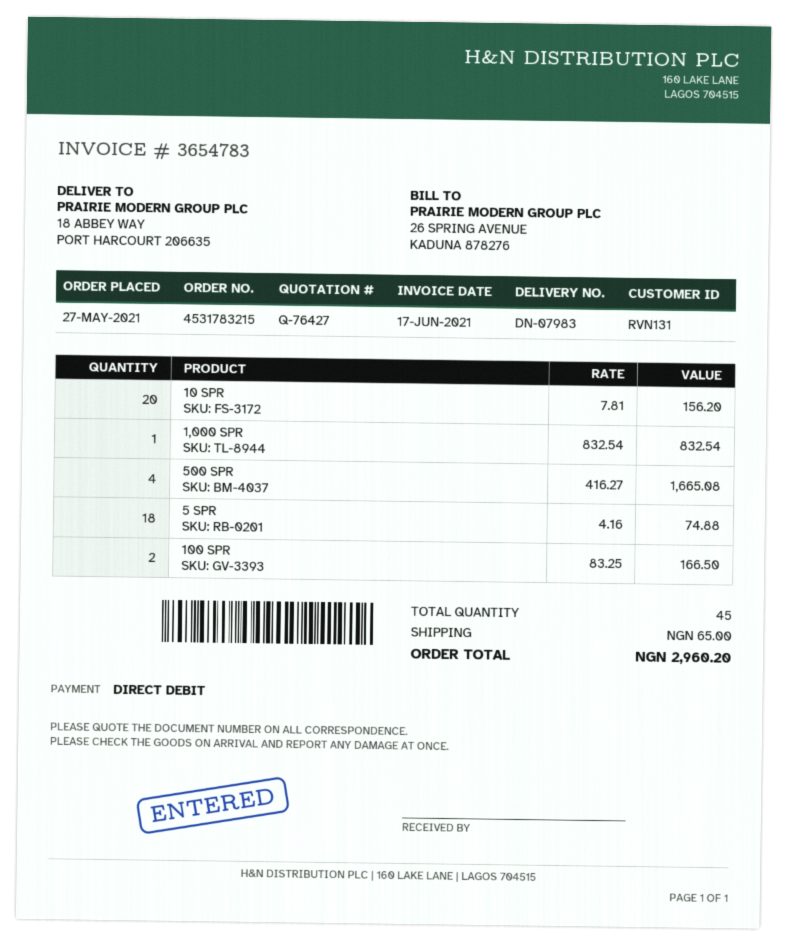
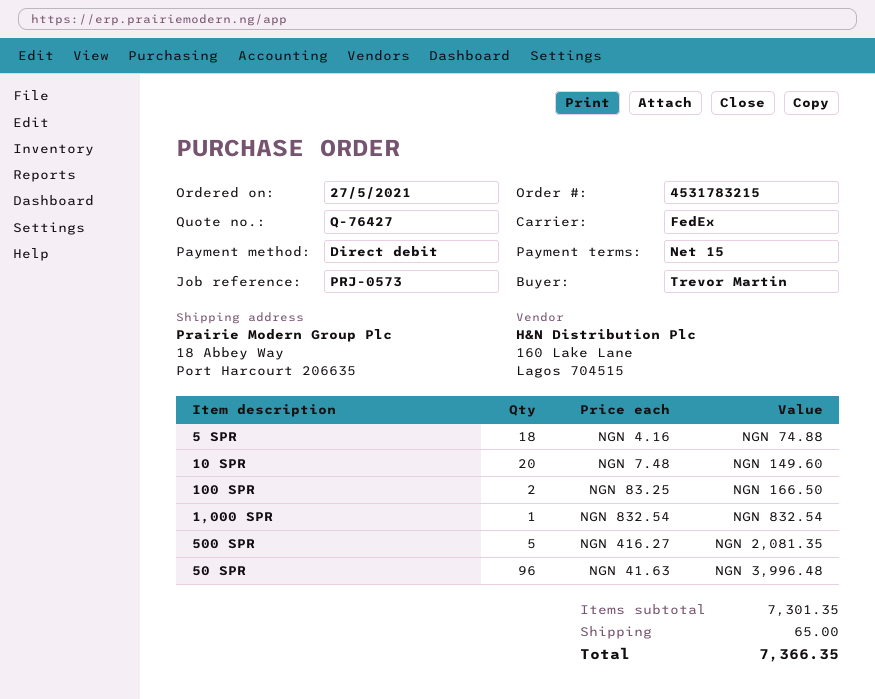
10 SPR: 20 x 7.81 = 156.20 -> 20 x 7.48 = 149.60
500 SPR: 4 x 416.27 = 1665.08 -> 5 x 416.27 = 2081.35
50 SPR: none -> 96 x 41.63 = 3996.48
total: 2960.20 -> 7366.35

